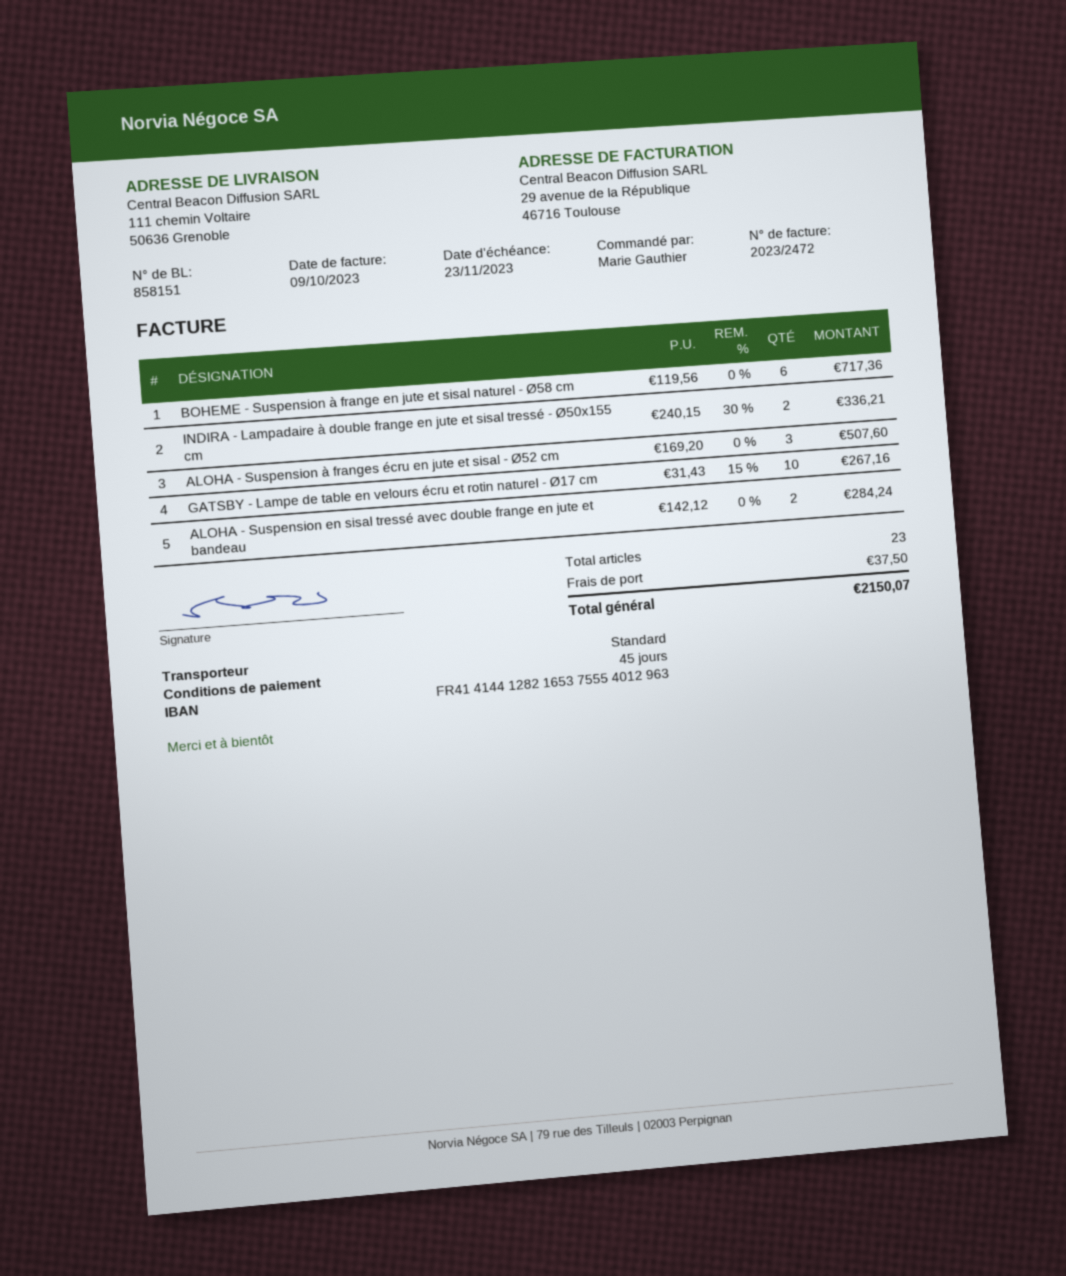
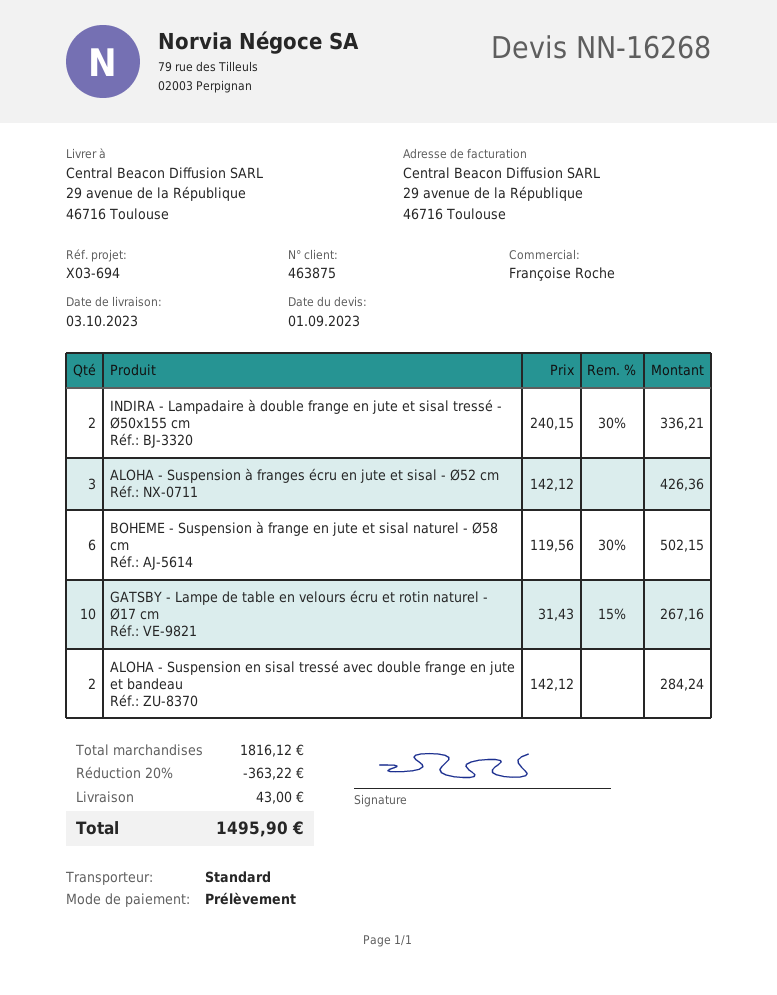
ship to: 111 chemin Voltaire, 50636 Grenoble -> 29 avenue de la République, 46716 Toulouse
BOHEME - Suspension à frange en jute et sisal naturel - Ø58 cm: 6 x 119.56 = 717.36 -> 6 x 119.56 - 30% = 502.15
ALOHA - Suspension à franges écru en jute et sisal - Ø52 cm: 3 x 169.20 = 507.60 -> 3 x 142.12 = 426.36
discount: none -> 20% = 363.22
shipping: 37.50 -> 43.00
total: 2150.07 -> 1495.90

